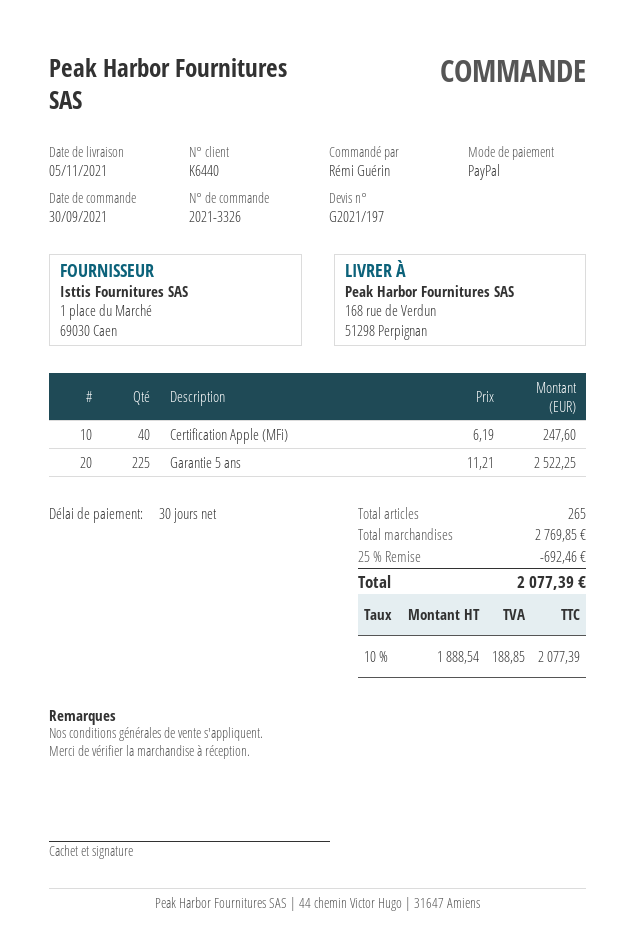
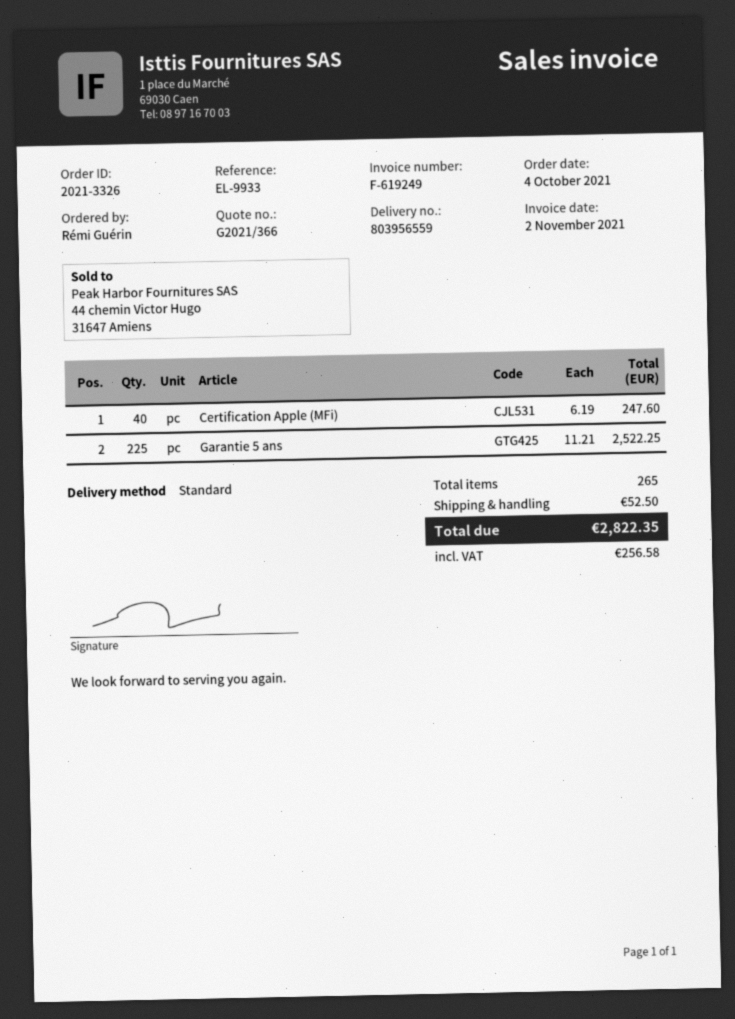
quote number: G2021/197 -> G2021/366
order date: 2021-09-30 -> 2021-10-04
discount: 25% = 692.46 -> none
shipping: none -> 52.50
tax: 188.85 -> 256.58
total: 2077.39 -> 2822.35

